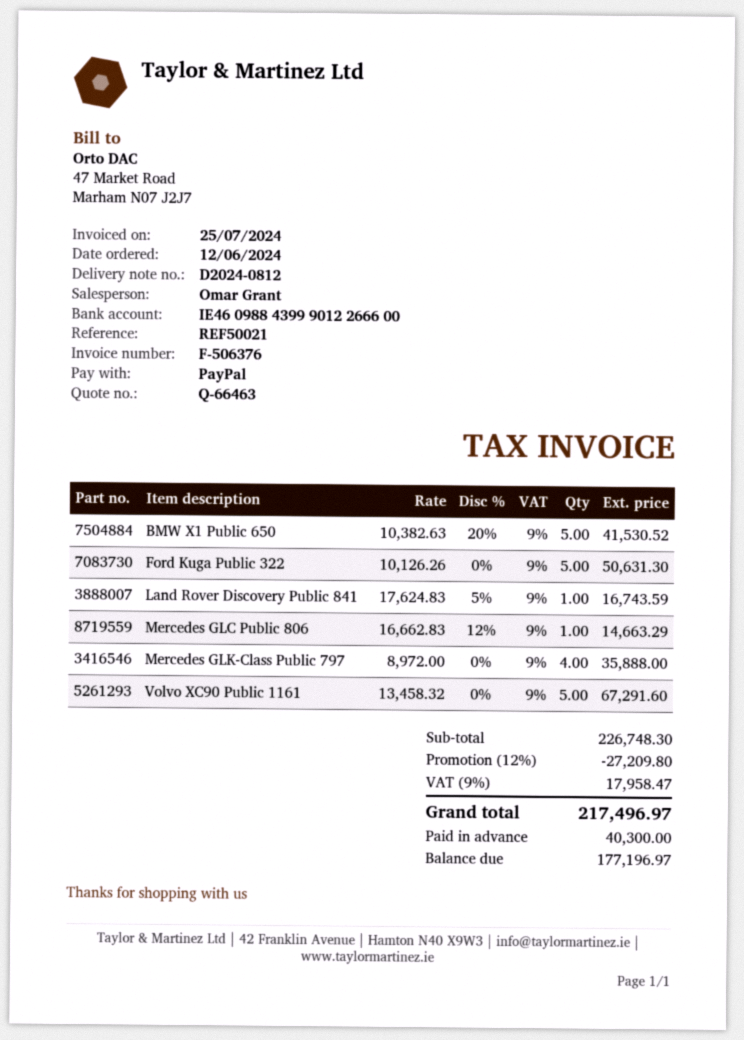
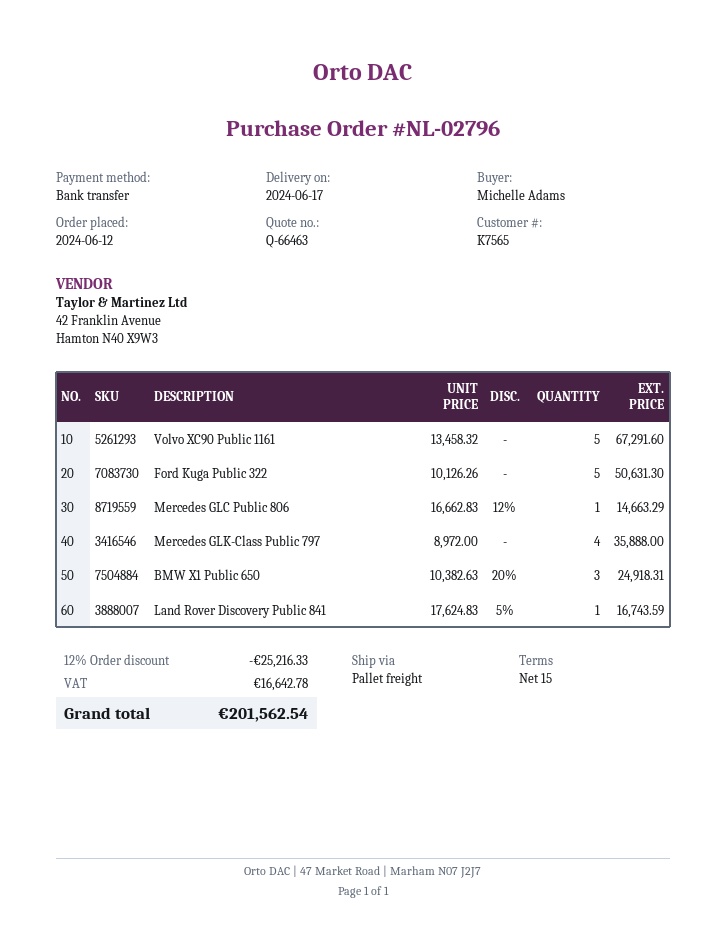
payment method: PayPal -> bank transfer
BMW X1 Public 650: 5 x 10382.63 - 20% = 41530.52 -> 3 x 10382.63 - 20% = 24918.31
discount: 12% = 27209.80 -> 12% = 25216.33
tax: 17958.47 -> 16642.78
total: 217496.97 -> 201562.54

